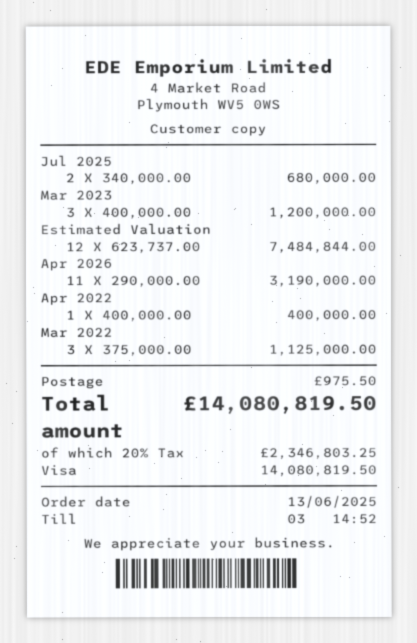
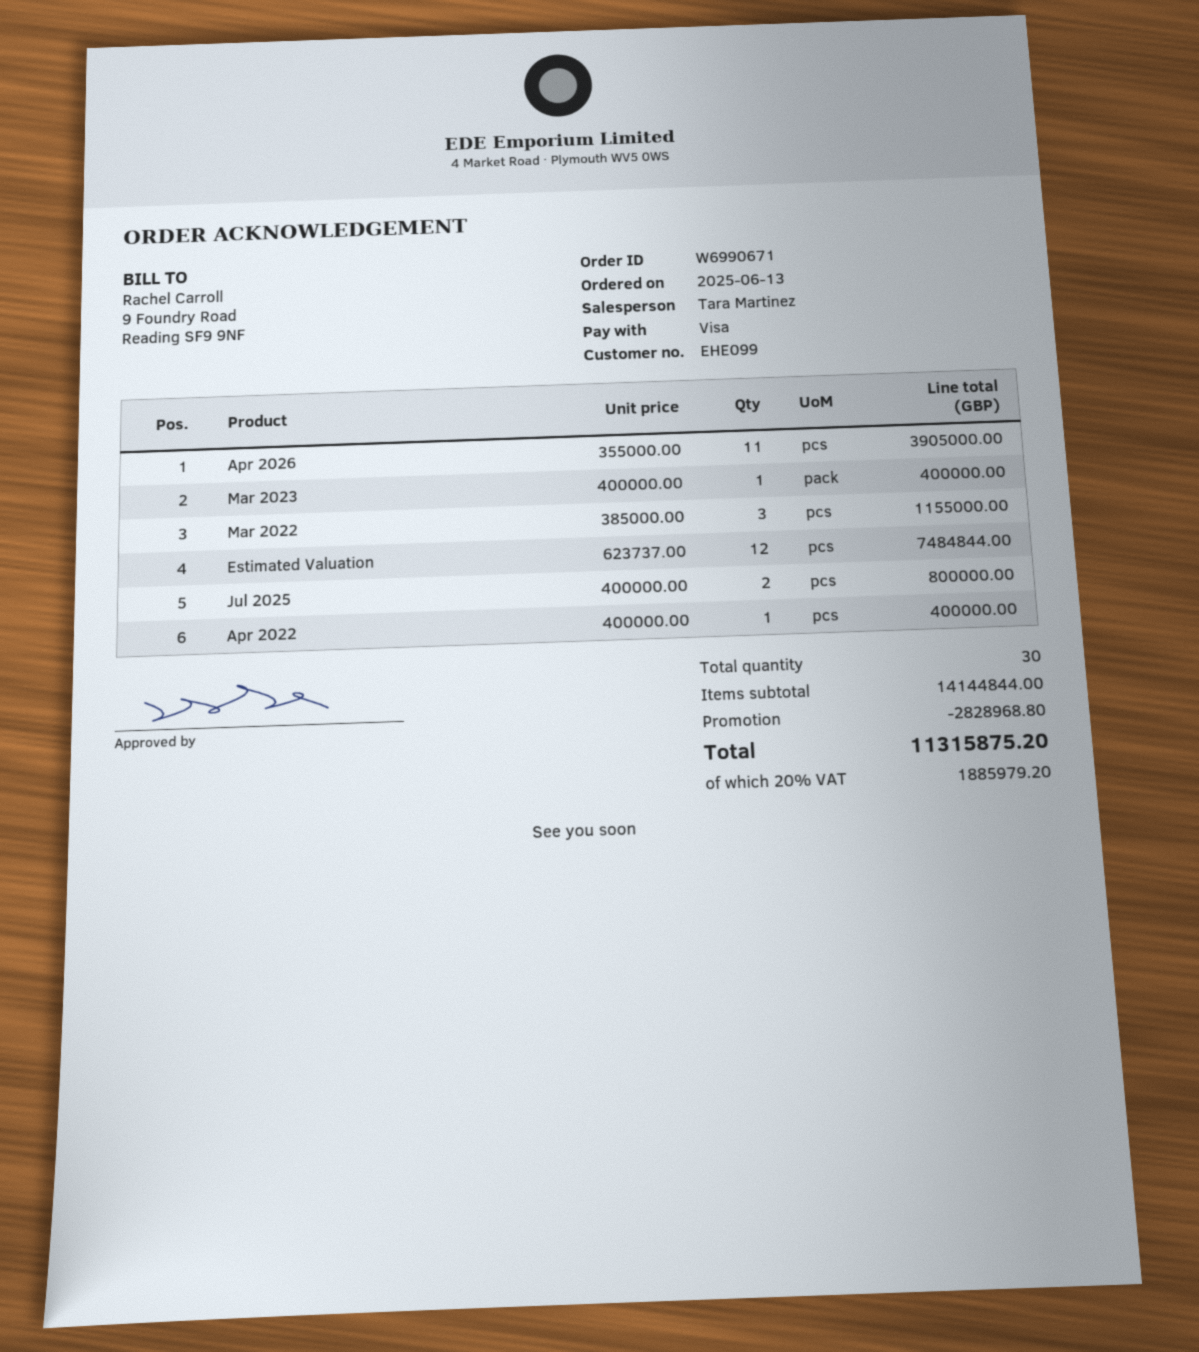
Jul 2025: 2 x 340000.00 = 680000.00 -> 2 x 400000.00 = 800000.00
Mar 2023: 3 x 400000.00 = 1200000.00 -> 1 x 400000.00 = 400000.00
Apr 2026: 11 x 290000.00 = 3190000.00 -> 11 x 355000.00 = 3905000.00
Mar 2022: 3 x 375000.00 = 1125000.00 -> 3 x 385000.00 = 1155000.00
discount: none -> 2828968.80
shipping: 975.50 -> none
tax: 20% = 2346803.25 -> 20% = 1885979.20
total: 14080819.50 -> 11315875.20

